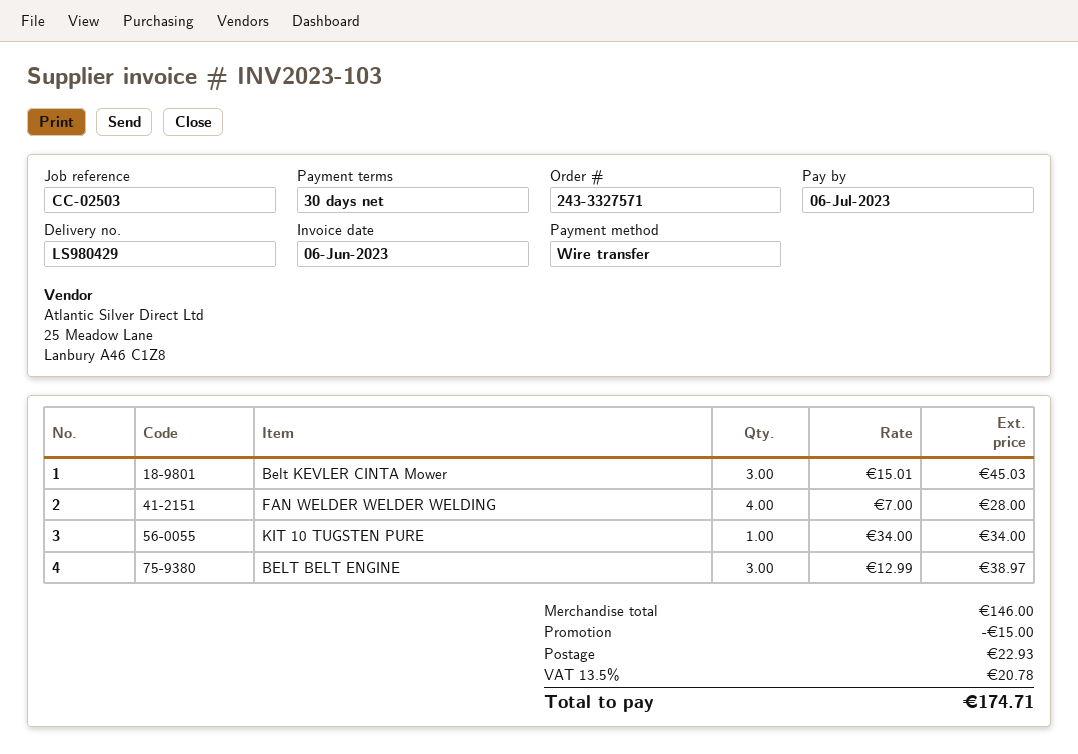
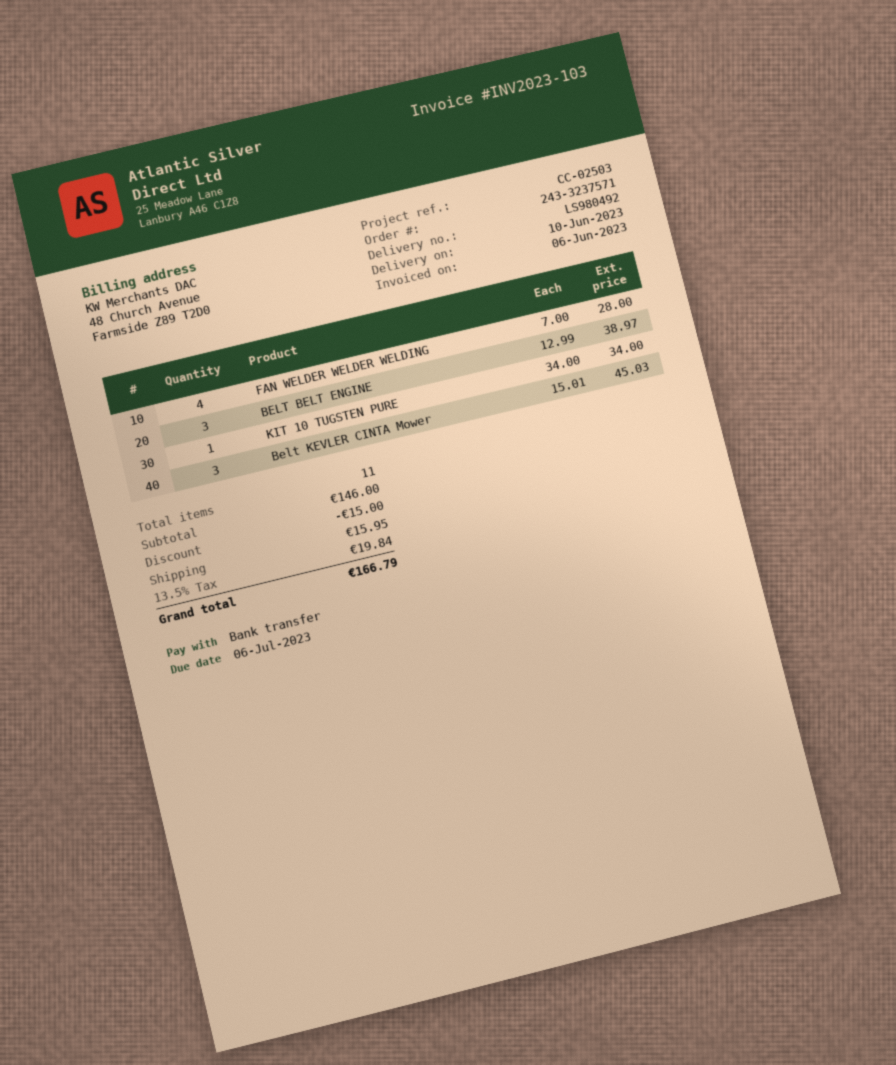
order number: 243-3327571 -> 243-3237571
delivery note number: LS980429 -> LS980492
shipping: 22.93 -> 15.95
tax: 13.5% = 20.78 -> 13.5% = 19.84
total: 174.71 -> 166.79

